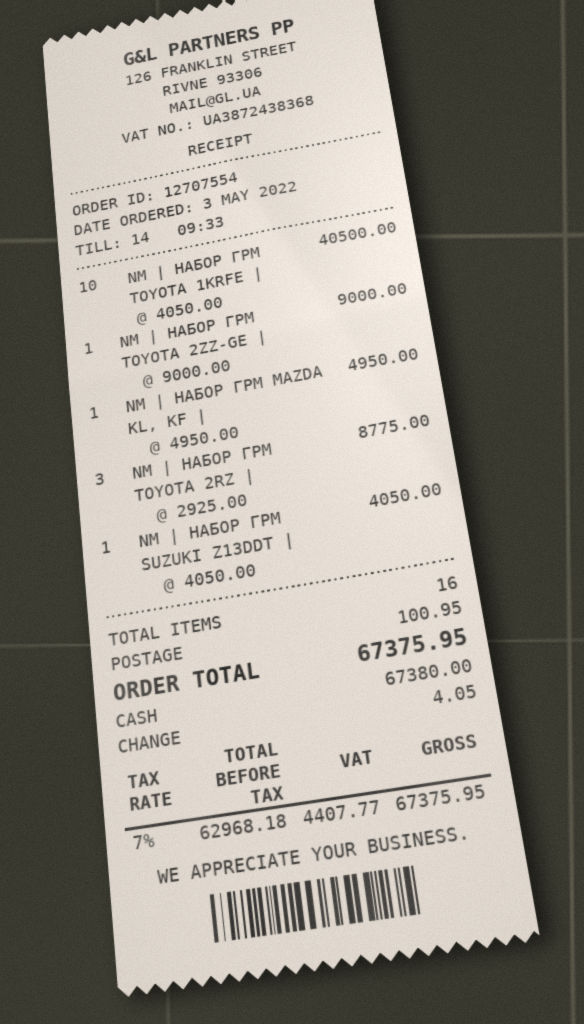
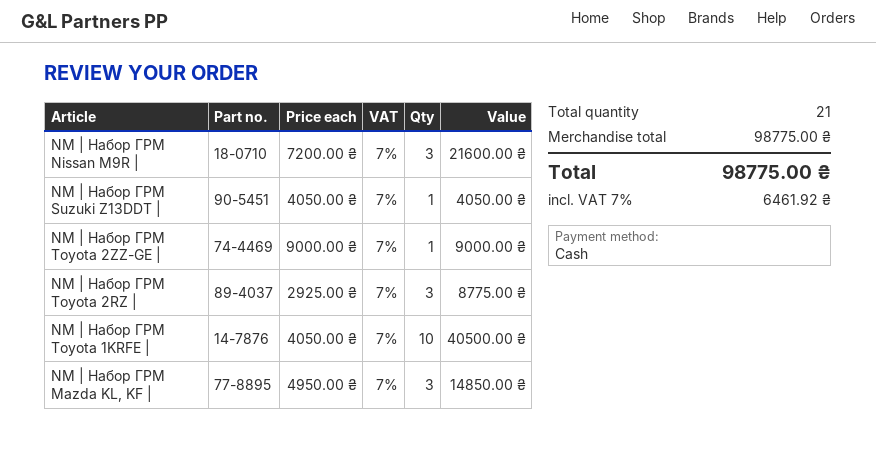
NM | НАБОР ГРМ MAZDA KL, KF |: 1 x 4950.00 = 4950.00 -> 3 x 4950.00 = 14850.00
NM | Набор ГРМ Nissan M9R |: none -> 3 x 7200.00 = 21600.00
total quantity: 16 -> 21
shipping: 100.95 -> none
tax: 7% = 4407.77 -> 7% = 6461.92
total: 67375.95 -> 98775.00

